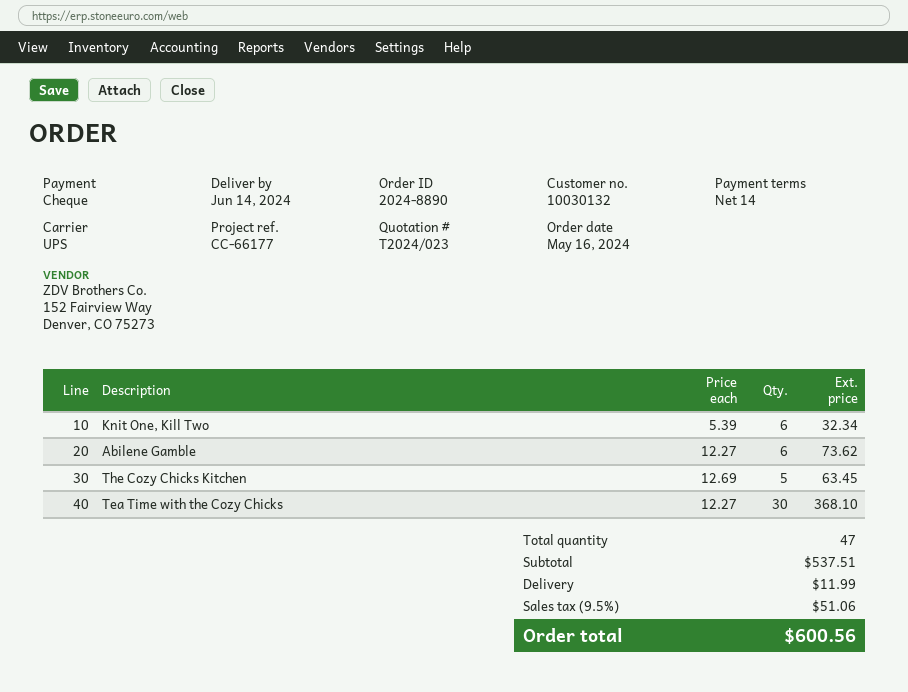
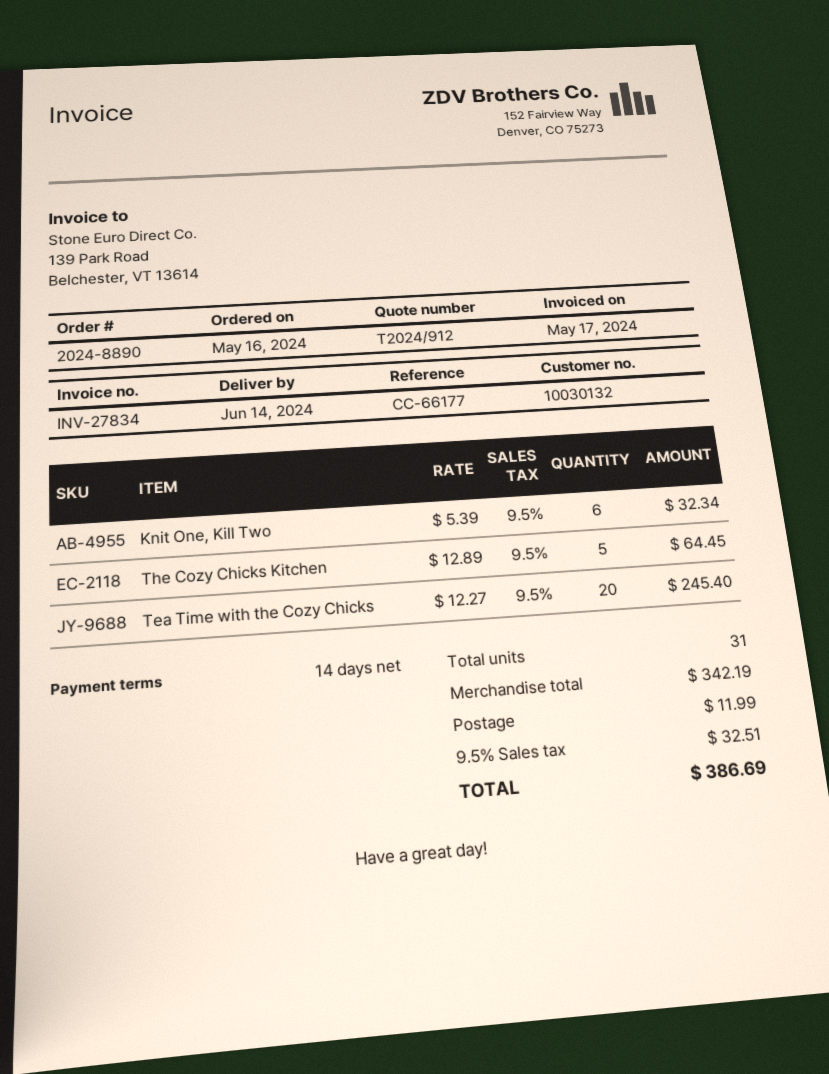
quote number: T2024/023 -> T2024/912
Abilene Gamble: 6 x 12.27 = 73.62 -> none
The Cozy Chicks Kitchen: 5 x 12.69 = 63.45 -> 5 x 12.89 = 64.45
Tea Time with the Cozy Chicks: 30 x 12.27 = 368.10 -> 20 x 12.27 = 245.40
total quantity: 47 -> 31
subtotal: 537.51 -> 342.19
tax: 9.5% = 51.06 -> 9.5% = 32.51
total: 600.56 -> 386.69

